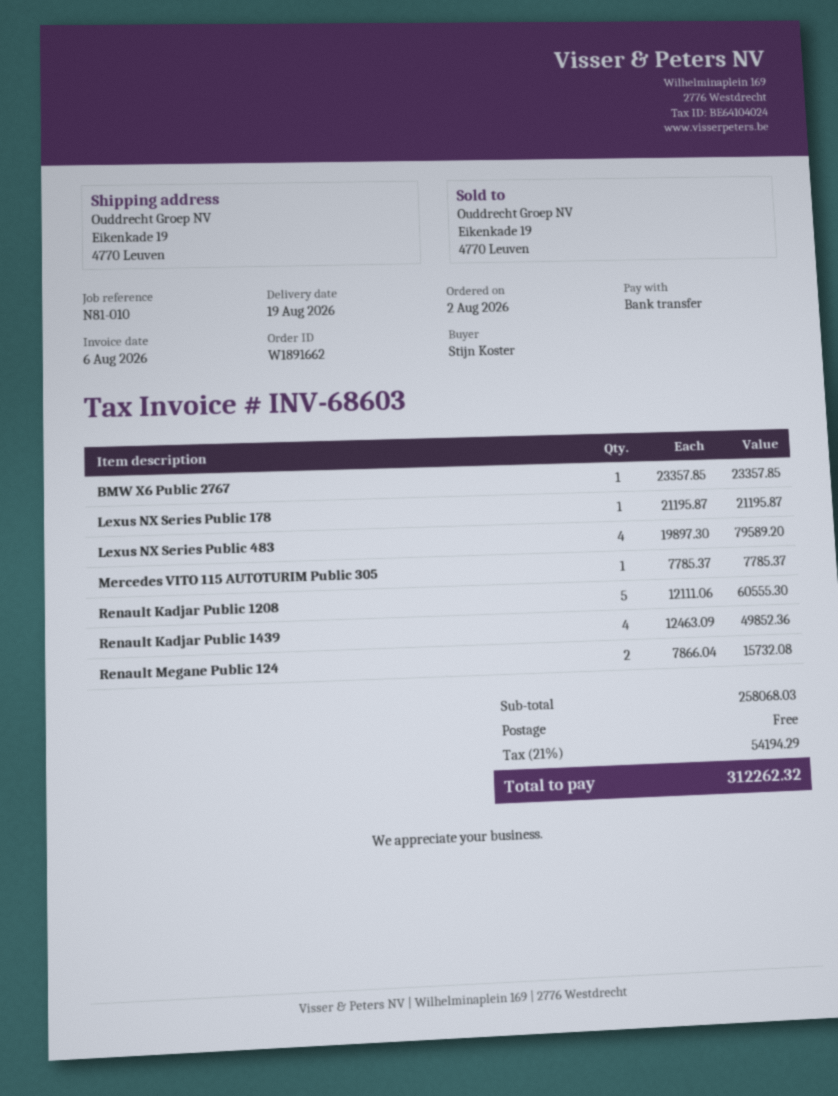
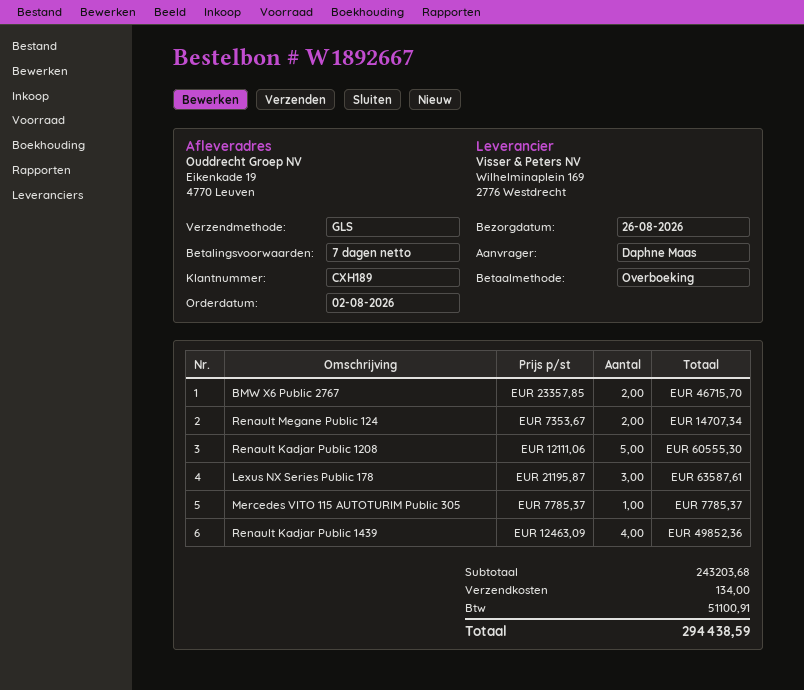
order number: W1891662 -> W1892667
delivery date: 2026-08-19 -> 2026-08-26
ordered by: Stijn Koster -> Daphne Maas
BMW X6 Public 2767: 1 x 23357.85 = 23357.85 -> 2 x 23357.85 = 46715.70
Lexus NX Series Public 178: 1 x 21195.87 = 21195.87 -> 3 x 21195.87 = 63587.61
Lexus NX Series Public 483: 4 x 19897.30 = 79589.20 -> none
Renault Megane Public 124: 2 x 7866.04 = 15732.08 -> 2 x 7353.67 = 14707.34
subtotal: 258068.03 -> 243203.68
shipping: 0.00 -> 134.00
tax: 54194.29 -> 51100.91
total: 312262.32 -> 294438.59

